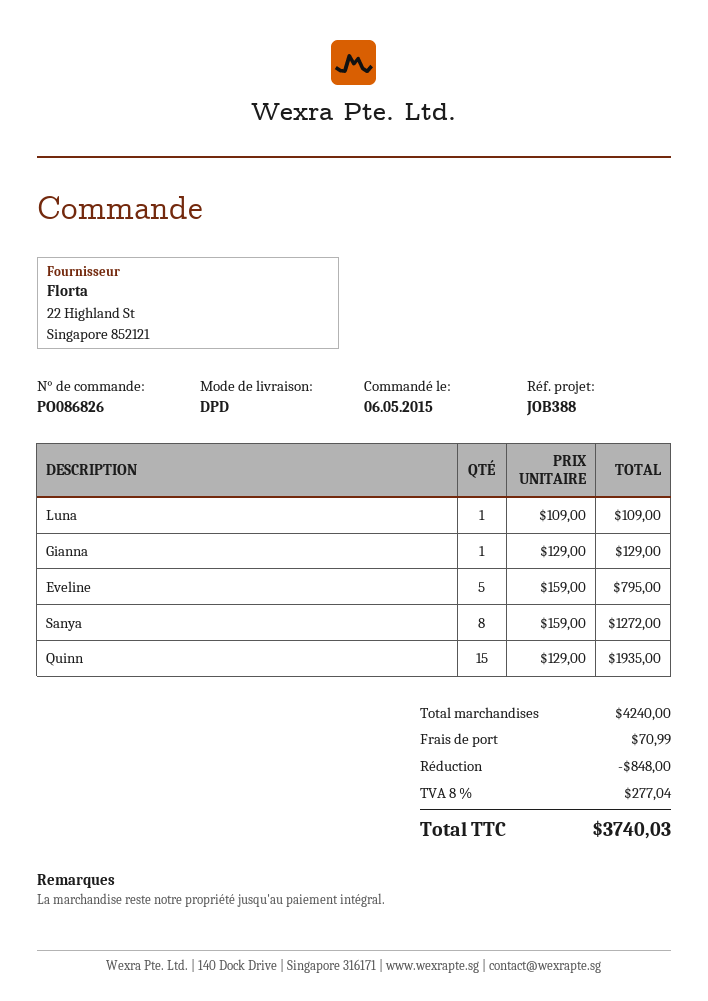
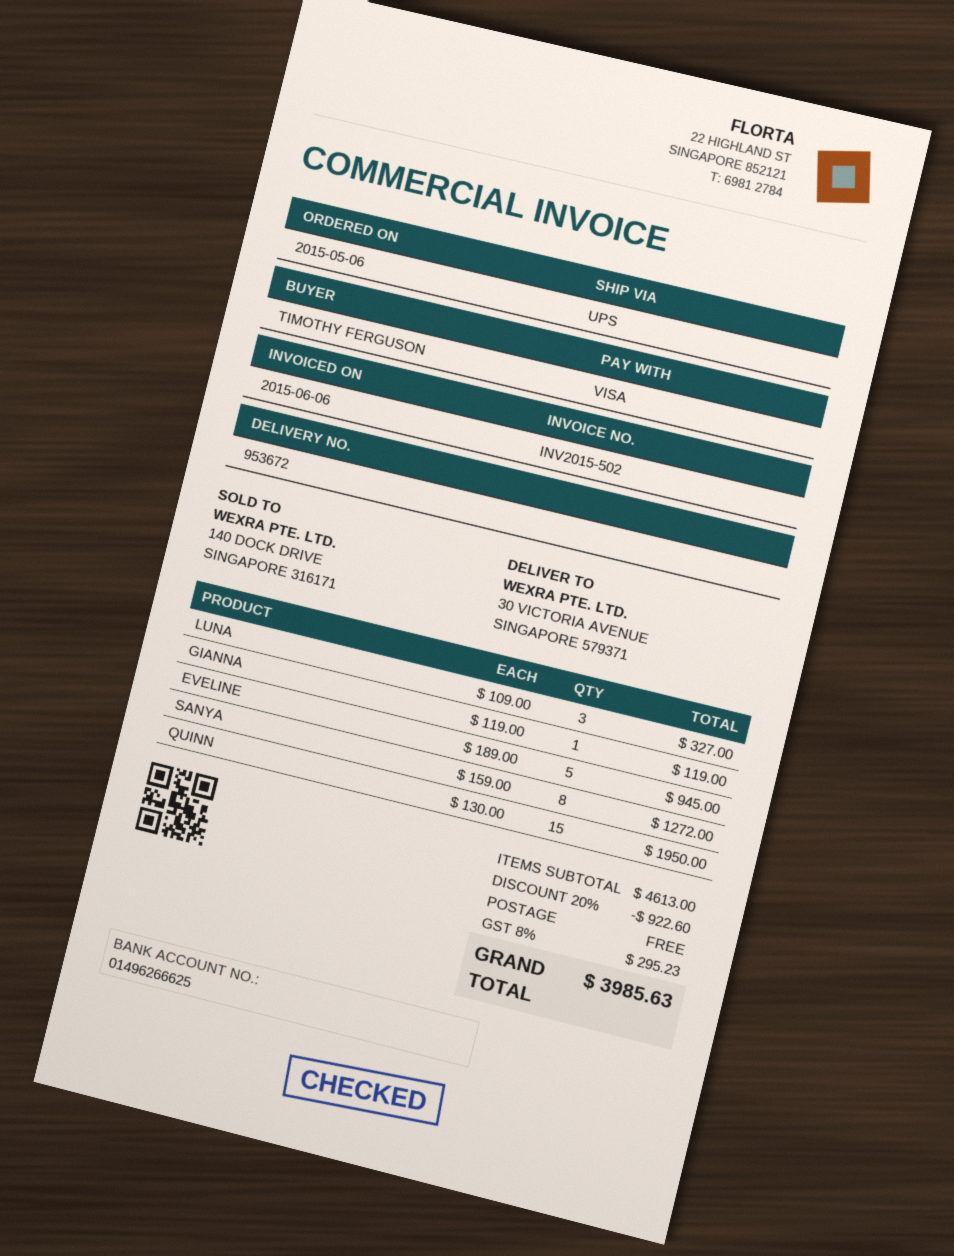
shipping method: DPD -> UPS
Luna: 1 x 109.00 = 109.00 -> 3 x 109.00 = 327.00
Gianna: 1 x 129.00 = 129.00 -> 1 x 119.00 = 119.00
Eveline: 5 x 159.00 = 795.00 -> 5 x 189.00 = 945.00
Quinn: 15 x 129.00 = 1935.00 -> 15 x 130.00 = 1950.00
subtotal: 4240.00 -> 4613.00
discount: 848.00 -> 922.60
shipping: 70.99 -> 0.00
tax: 8% = 277.04 -> 8% = 295.23
total: 3740.03 -> 3985.63

